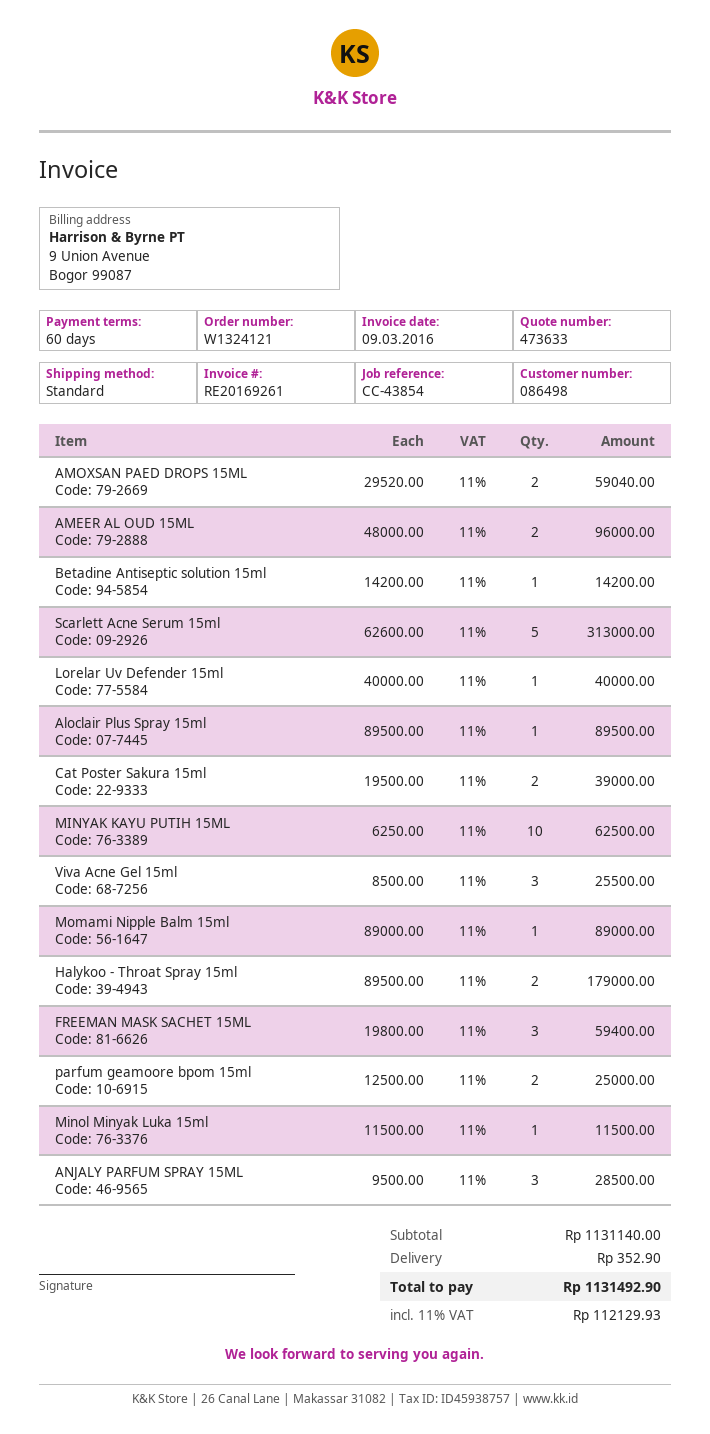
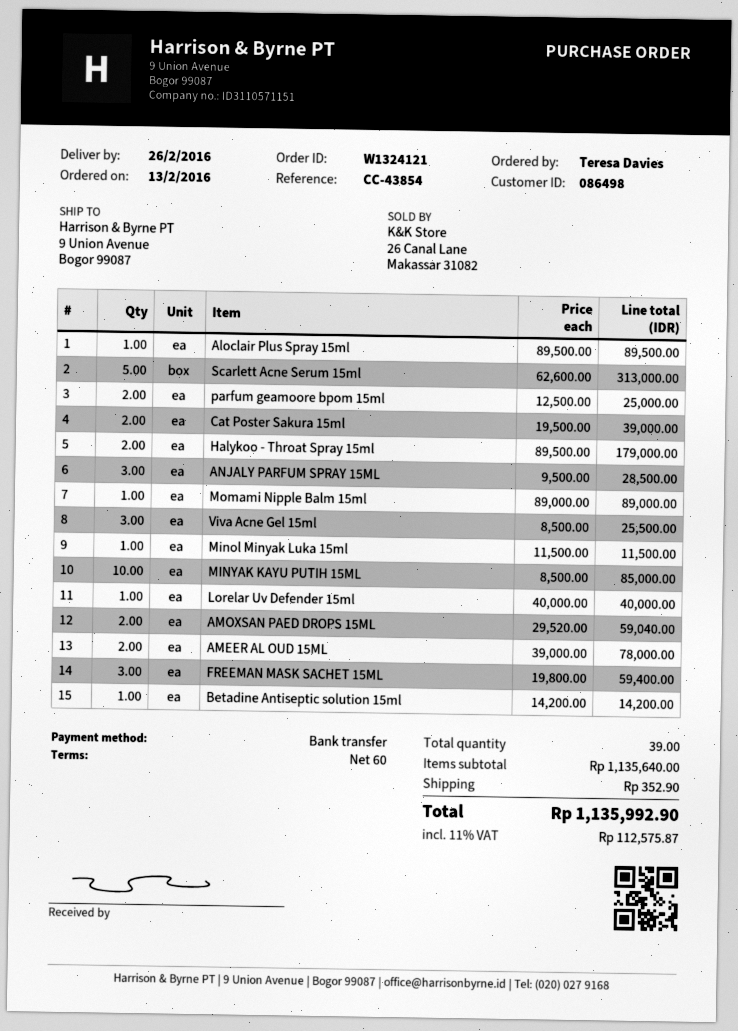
AMEER AL OUD 15ML: 2 x 48000.00 = 96000.00 -> 2 x 39000.00 = 78000.00
MINYAK KAYU PUTIH 15ML: 10 x 6250.00 = 62500.00 -> 10 x 8500.00 = 85000.00
subtotal: 1131140.00 -> 1135640.00
tax: 11% = 112129.93 -> 11% = 112575.87
total: 1131492.90 -> 1135992.90

